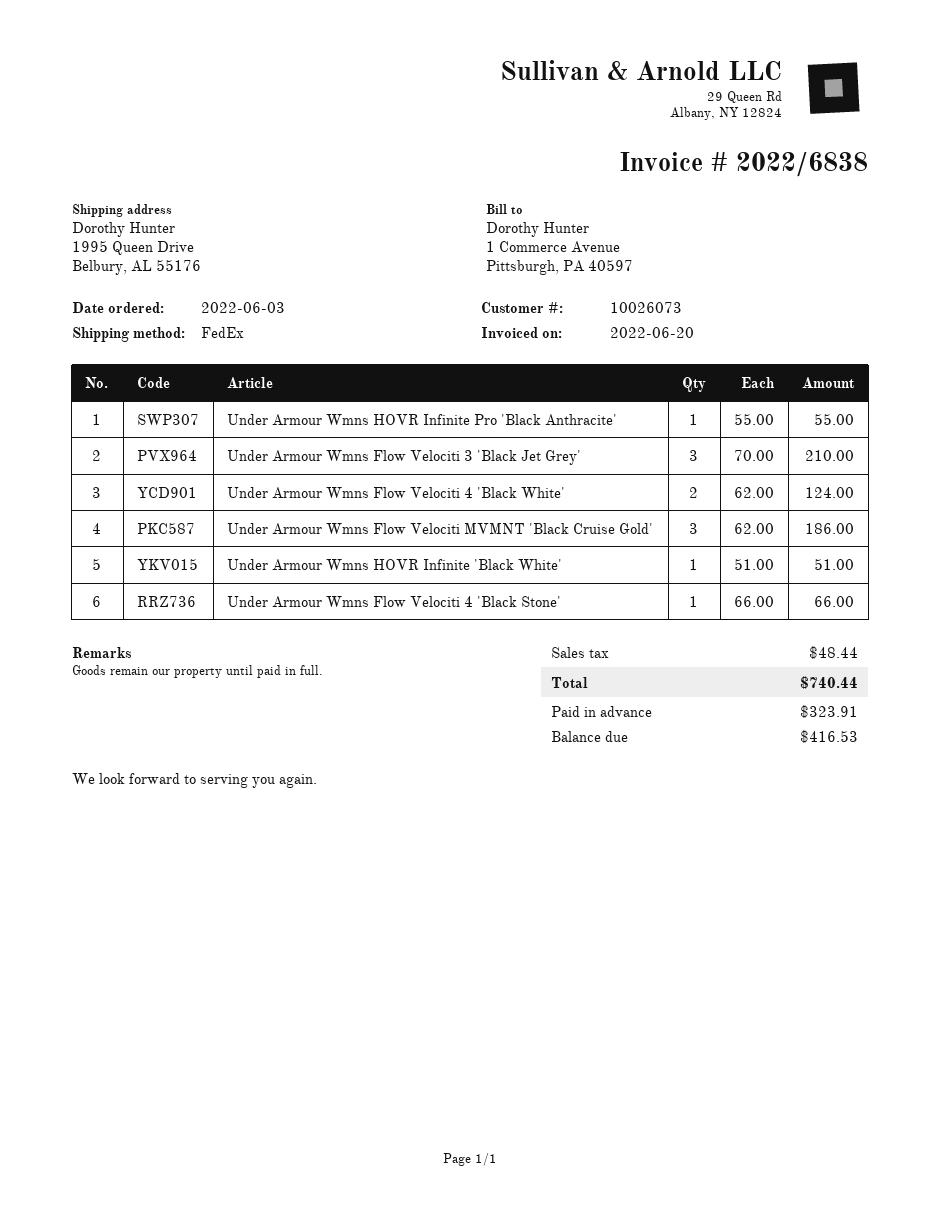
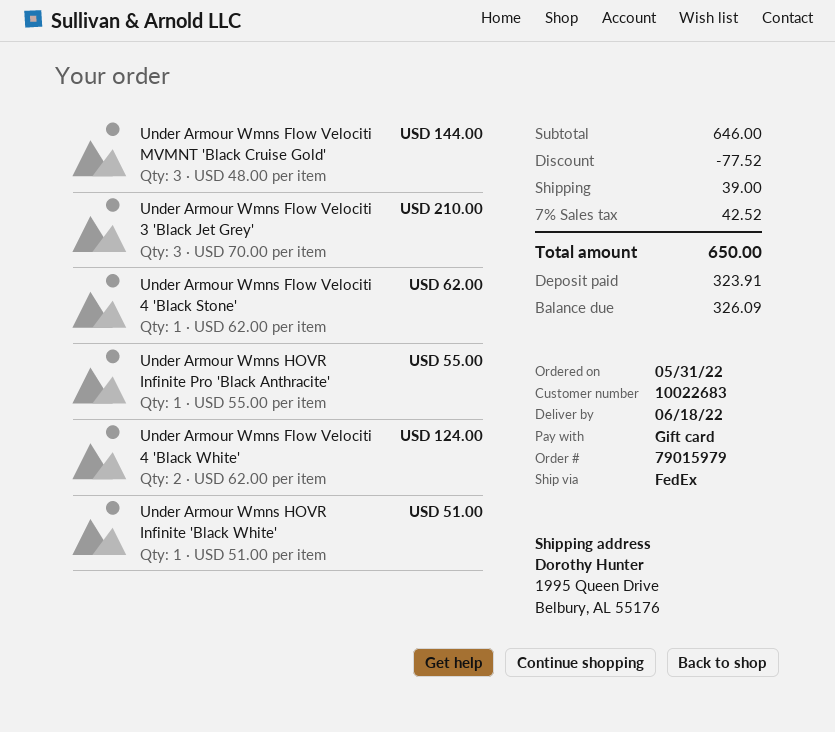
order date: 2022-06-03 -> 2022-05-31
customer number: 10026073 -> 10022683
Under Armour Wmns Flow Velociti MVMNT 'Black Cruise Gold': 3 x 62.00 = 186.00 -> 3 x 48.00 = 144.00
Under Armour Wmns Flow Velociti 4 'Black Stone': 1 x 66.00 = 66.00 -> 1 x 62.00 = 62.00
discount: none -> 77.52
shipping: none -> 39.00
tax: 48.44 -> 42.52
total: 740.44 -> 650.00
balance: 416.53 -> 326.09

